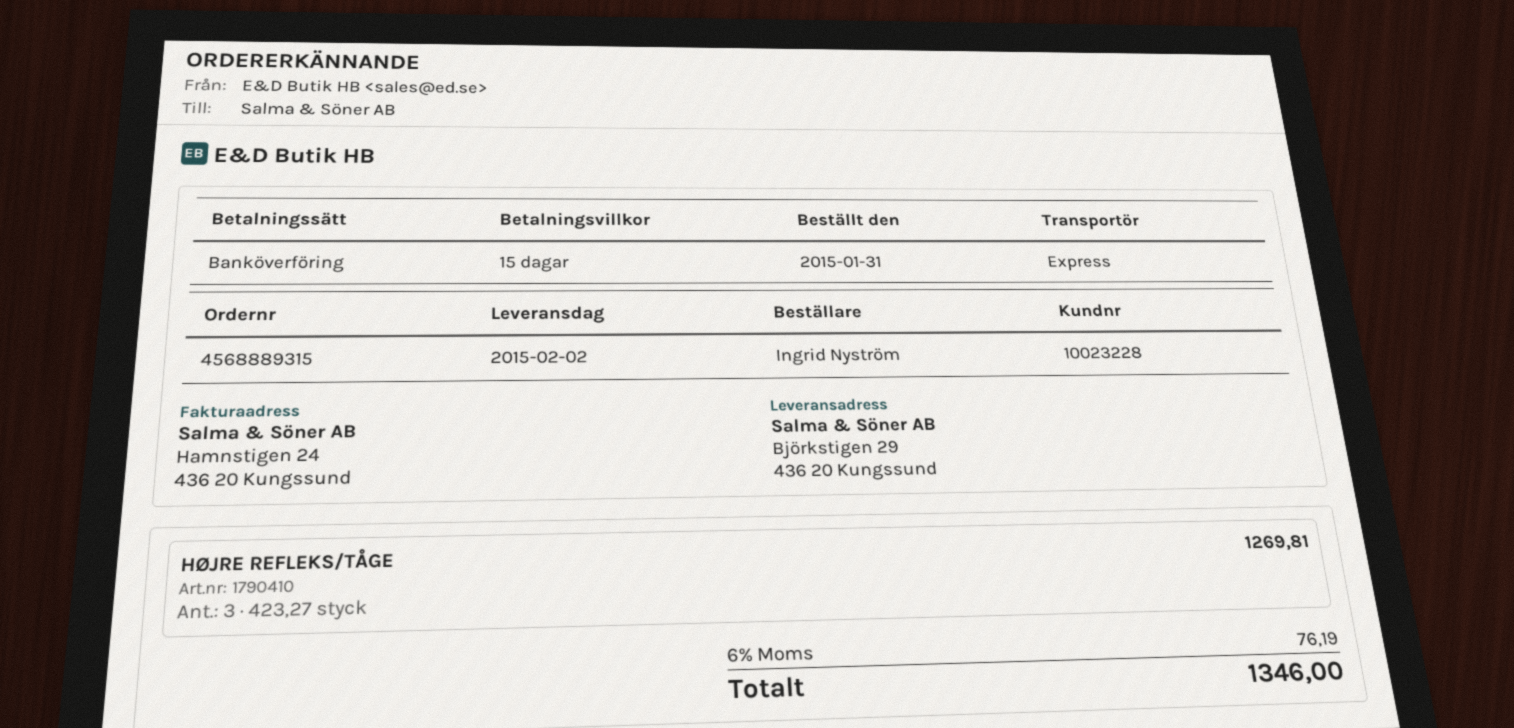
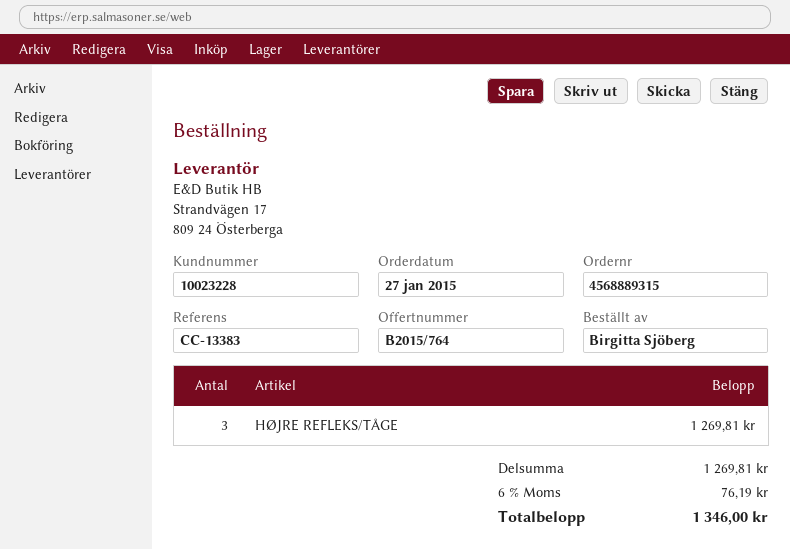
order date: 2015-01-31 -> 2015-01-27
ordered by: Ingrid Nyström -> Birgitta Sjöberg

